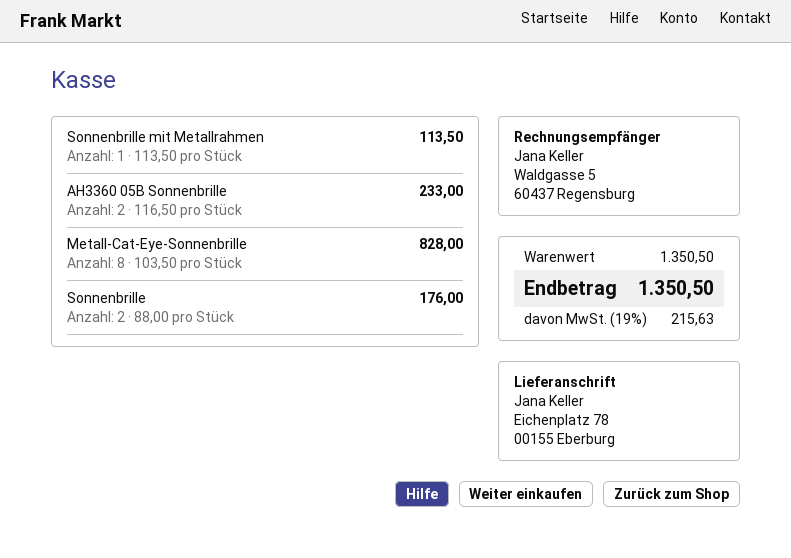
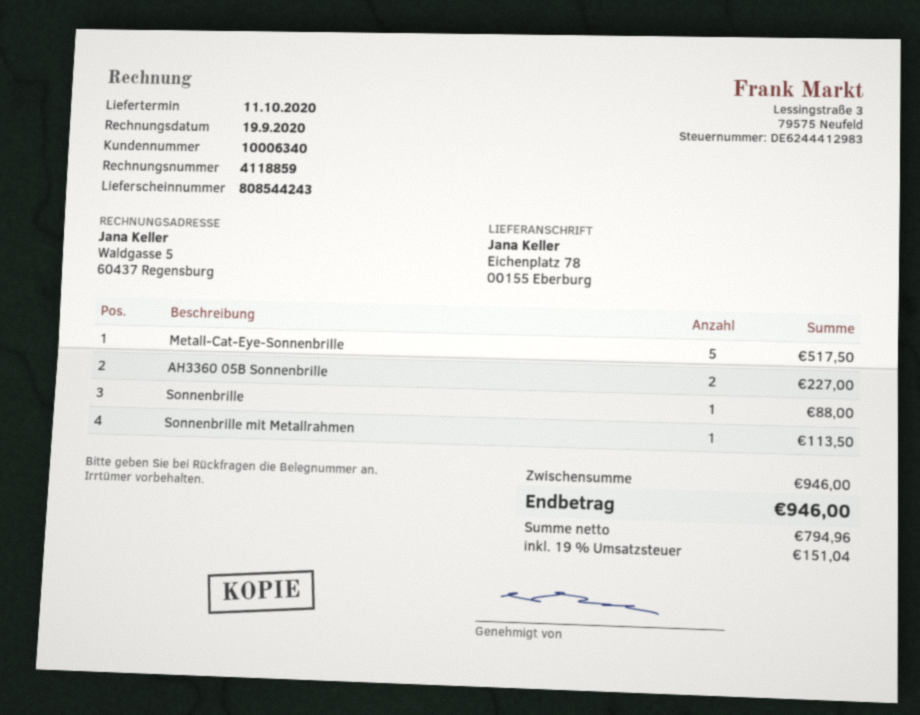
AH3360 05B Sonnenbrille: 2 for 233.00 -> 2 for 227.00
Metall-Cat-Eye-Sonnenbrille: 8 for 828.00 -> 5 for 517.50
Sonnenbrille: 2 for 176.00 -> 1 for 88.00
subtotal: 1350.50 -> 946.00
tax: 19% = 215.63 -> 19% = 151.04
total: 1350.50 -> 946.00

